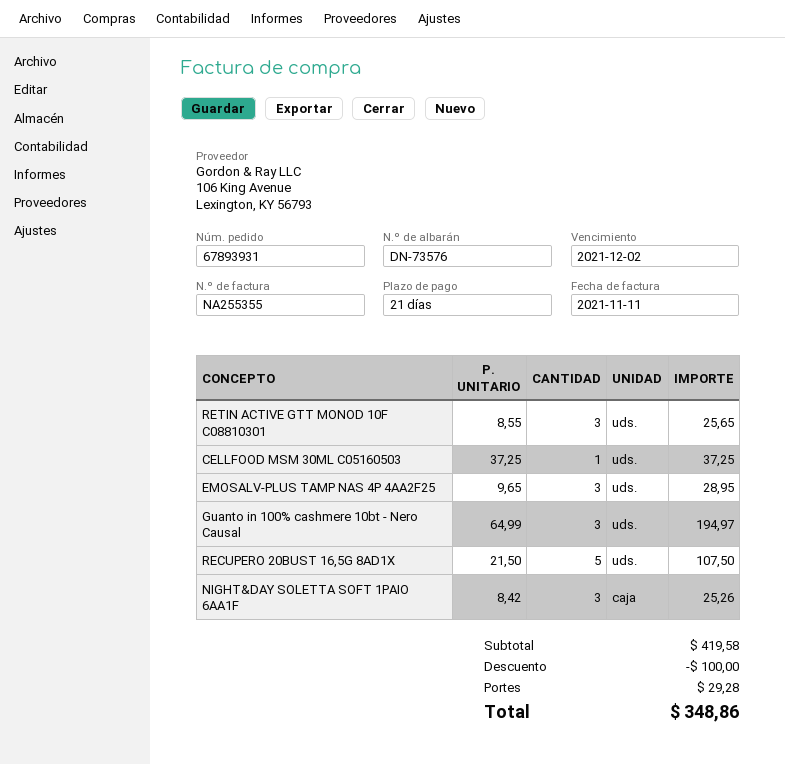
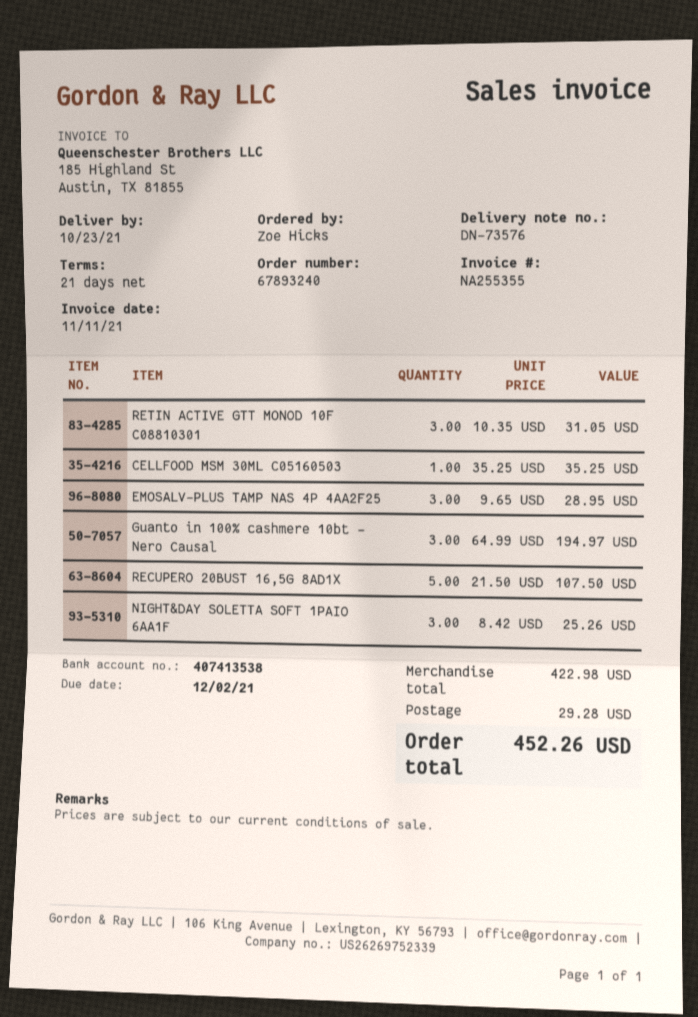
order number: 67893931 -> 67893240
RETIN ACTIVE GTT MONOD 10F C08810301: 3 x 8.55 = 25.65 -> 3 x 10.35 = 31.05
CELLFOOD MSM 30ML C05160503: 1 x 37.25 = 37.25 -> 1 x 35.25 = 35.25
subtotal: 419.58 -> 422.98
discount: 100.00 -> none
total: 348.86 -> 452.26

